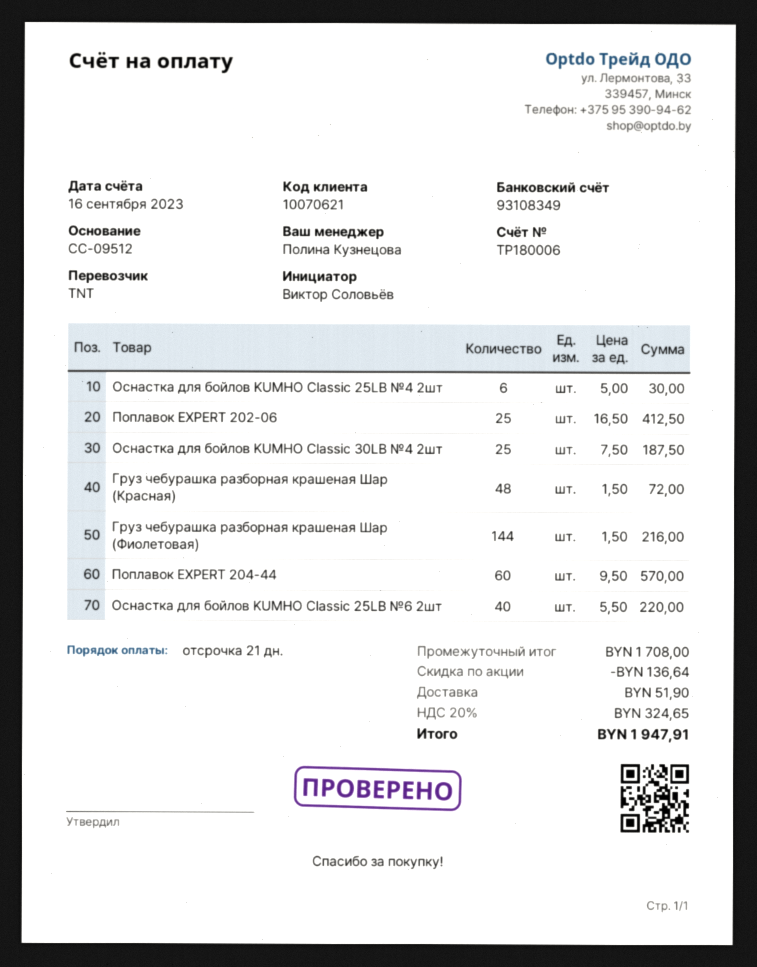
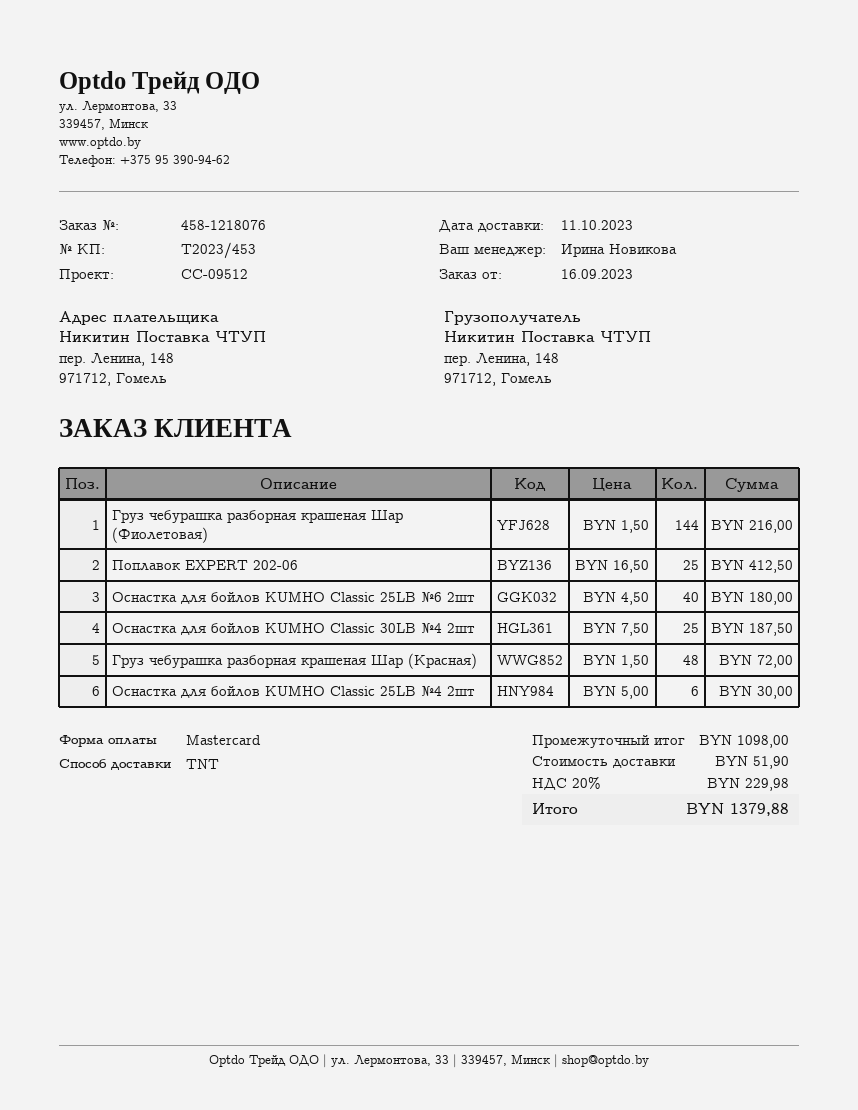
sales rep: Полина Кузнецова -> Ирина Новикова
Поплавок EXPERT 204-44: 60 x 9.50 = 570.00 -> none
Оснастка для бойлов KUMHO Classic 25LB №6 2шт: 40 x 5.50 = 220.00 -> 40 x 4.50 = 180.00
subtotal: 1708.00 -> 1098.00
discount: 136.64 -> none
tax: 20% = 324.65 -> 20% = 229.98
total: 1947.91 -> 1379.88

